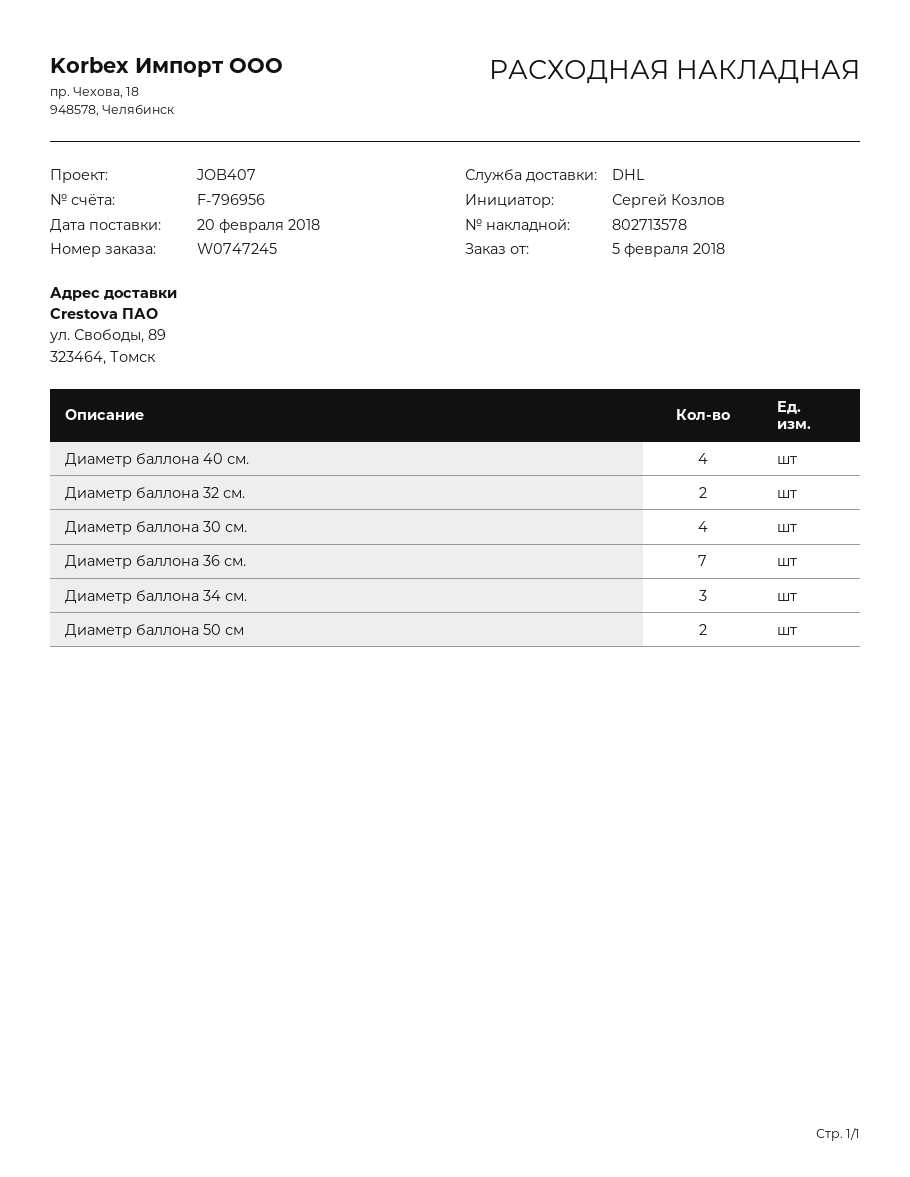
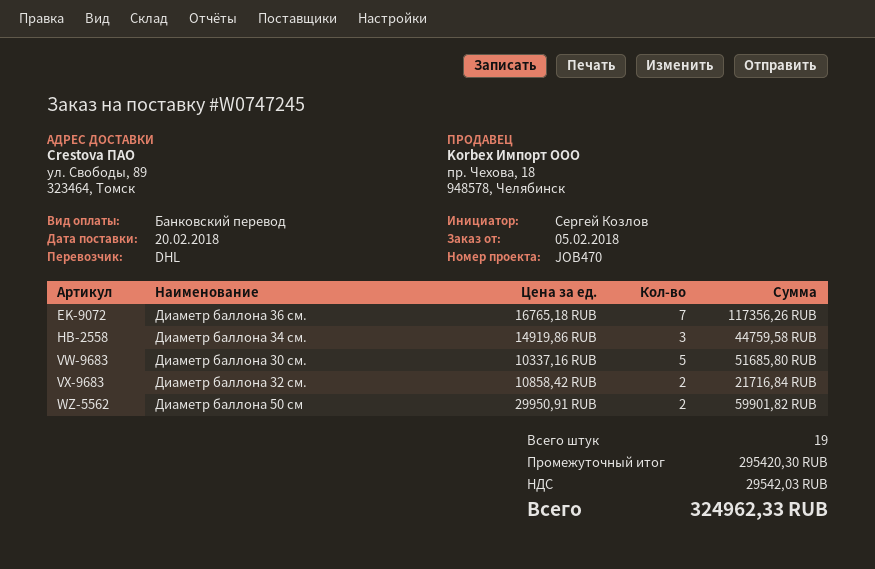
reference: JOB407 -> JOB470
Диаметр баллона 40 см.: 4 -> none
Диаметр баллона 30 см.: 4 -> 5

